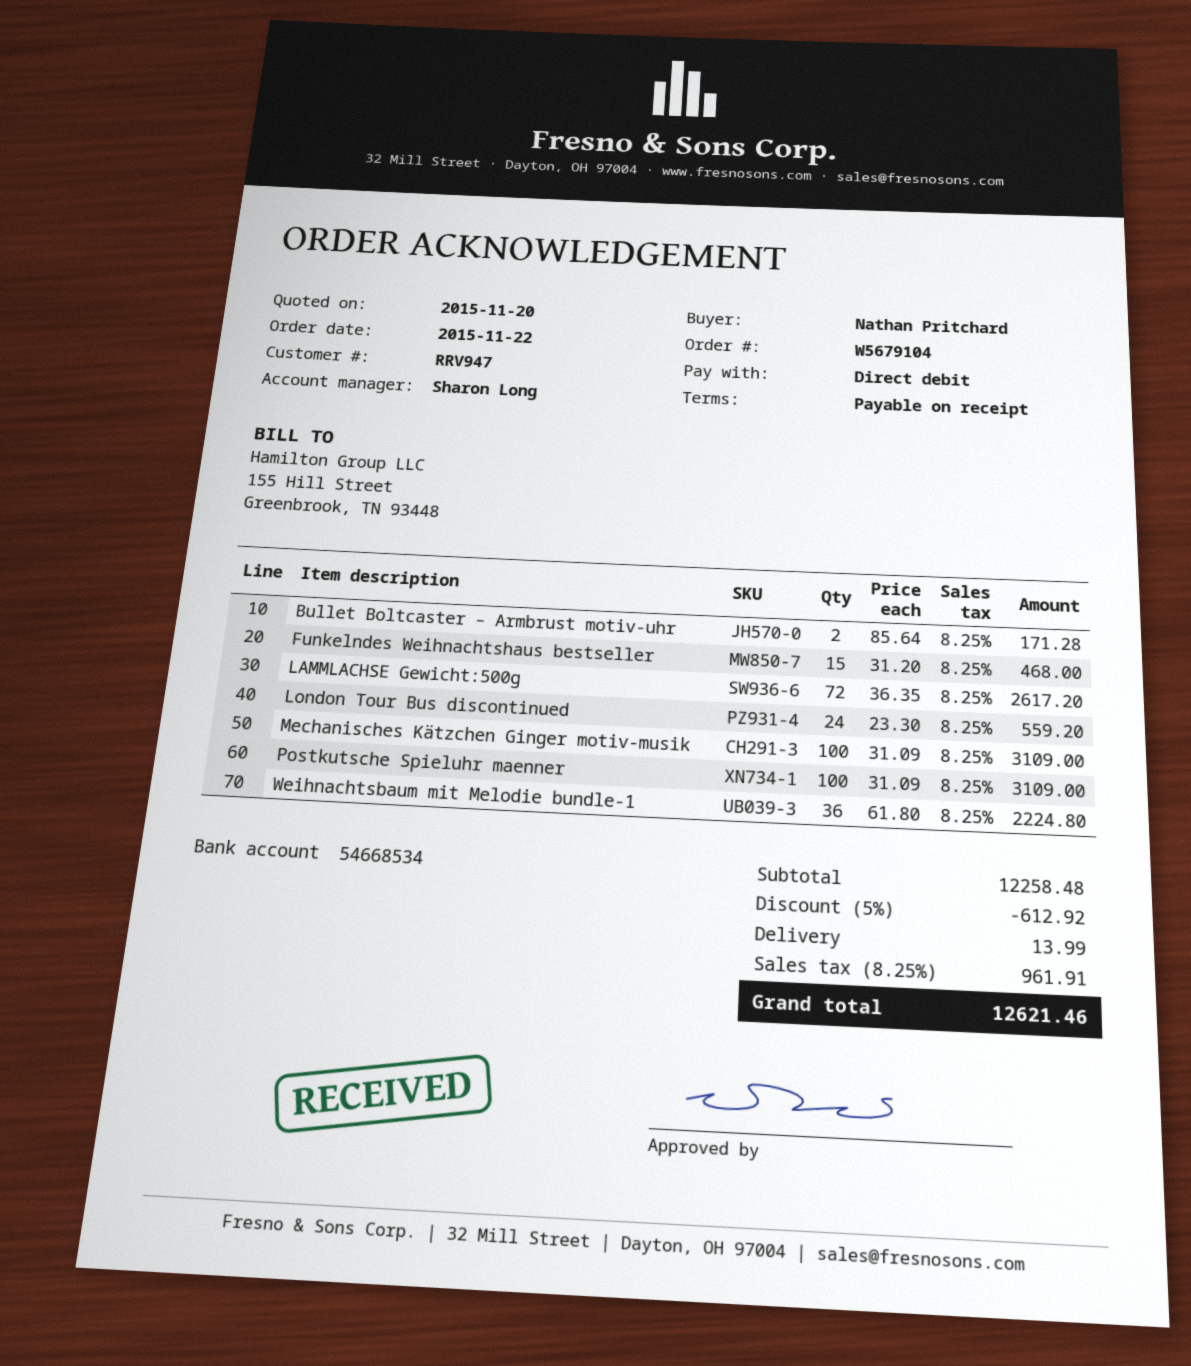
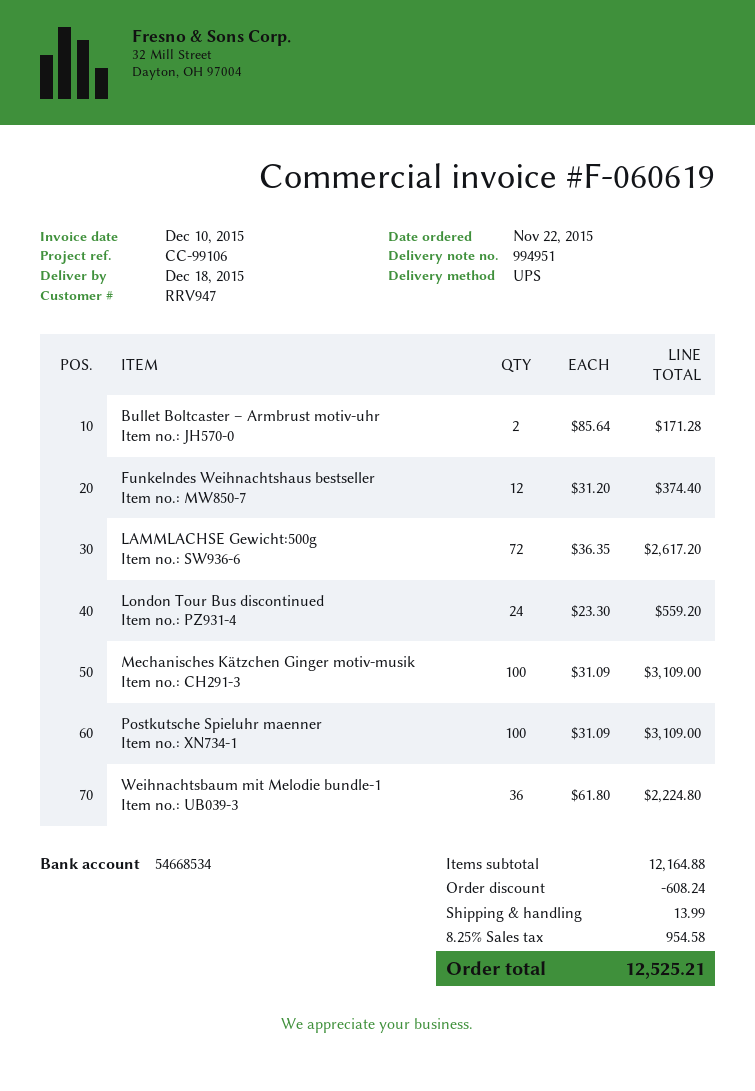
Funkelndes Weihnachtshaus bestseller: 15 x 31.20 = 468.00 -> 12 x 31.20 = 374.40
subtotal: 12258.48 -> 12164.88
discount: 612.92 -> 608.24
tax: 8.25% = 961.91 -> 8.25% = 954.58
total: 12621.46 -> 12525.21

